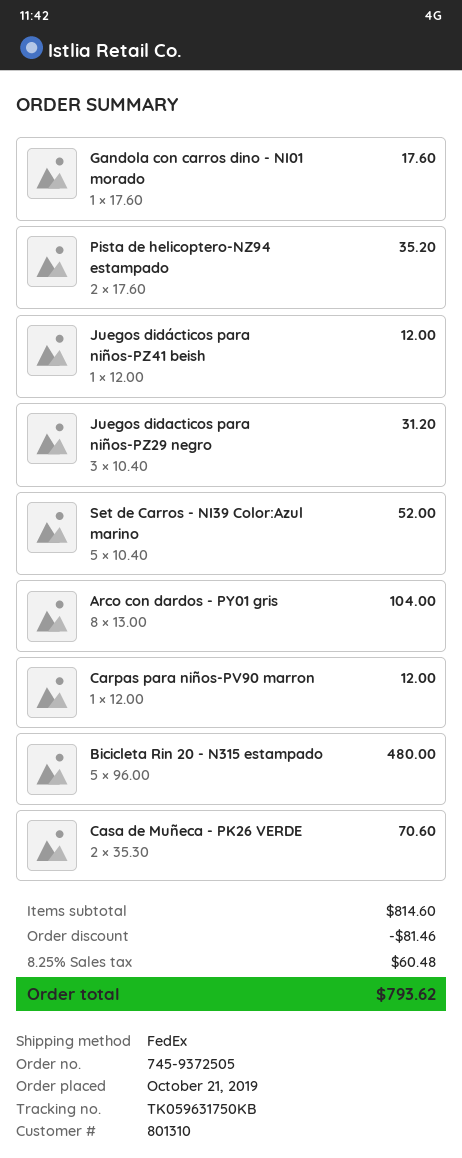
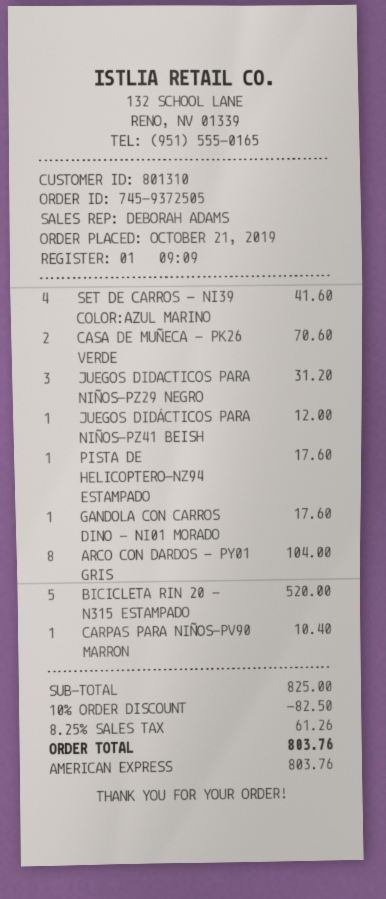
Pista de helicoptero-NZ94 estampado: 2 for 35.20 -> 1 for 17.60
Set de Carros - NI39 Color:Azul marino: 5 for 52.00 -> 4 for 41.60
Carpas para niños-PV90 marron: 1 for 12.00 -> 1 for 10.40
Bicicleta Rin 20 - N315 estampado: 5 for 480.00 -> 5 for 520.00
subtotal: 814.60 -> 825.00
discount: 81.46 -> 82.50
tax: 8.25% = 60.48 -> 8.25% = 61.26
total: 793.62 -> 803.76

